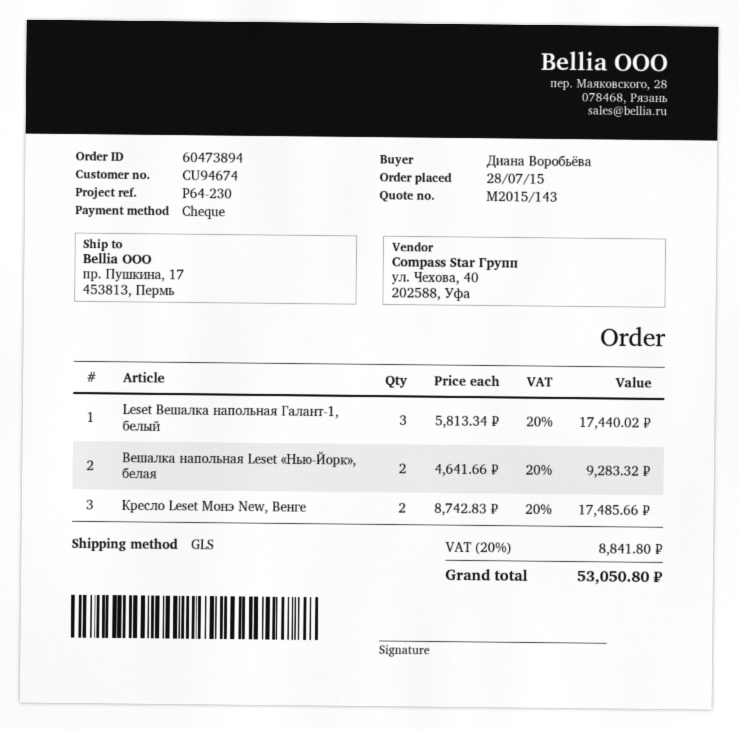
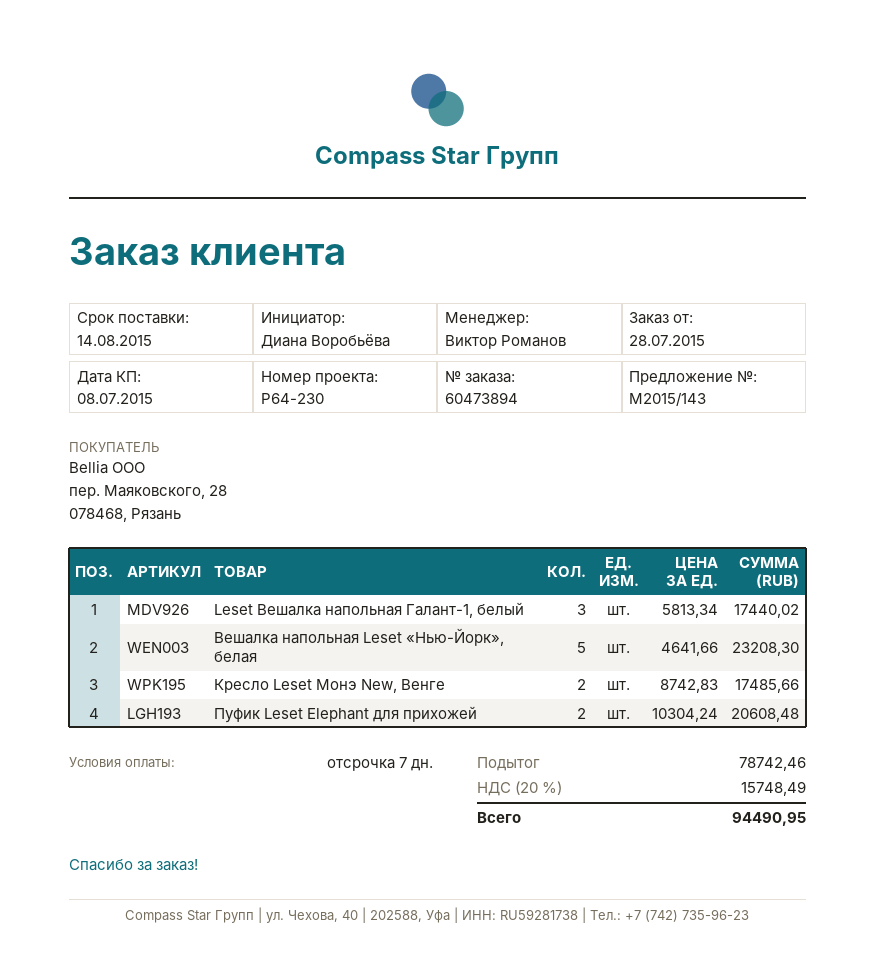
Вешалка напольная Leset «Нью-Йорк», белая: 2 x 4641.66 = 9283.32 -> 5 x 4641.66 = 23208.30
Пуфик Leset Elephant для прихожей: none -> 2 x 10304.24 = 20608.48
tax: 20% = 8841.80 -> 20% = 15748.49
total: 53050.80 -> 94490.95

